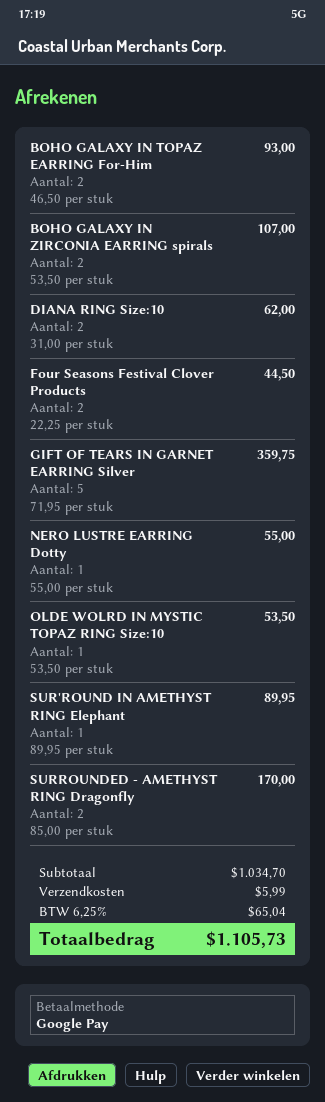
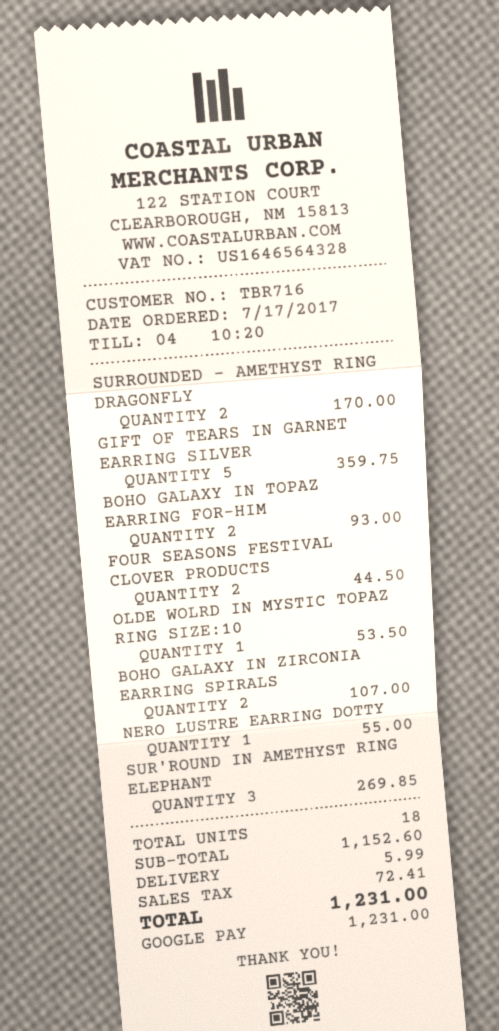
DIANA RING Size:10: 2 for 62.00 -> none
SUR'ROUND IN AMETHYST RING Elephant: 1 for 89.95 -> 3 for 269.85
subtotal: 1034.70 -> 1152.60
tax: 65.04 -> 72.41
total: 1105.73 -> 1231.00

